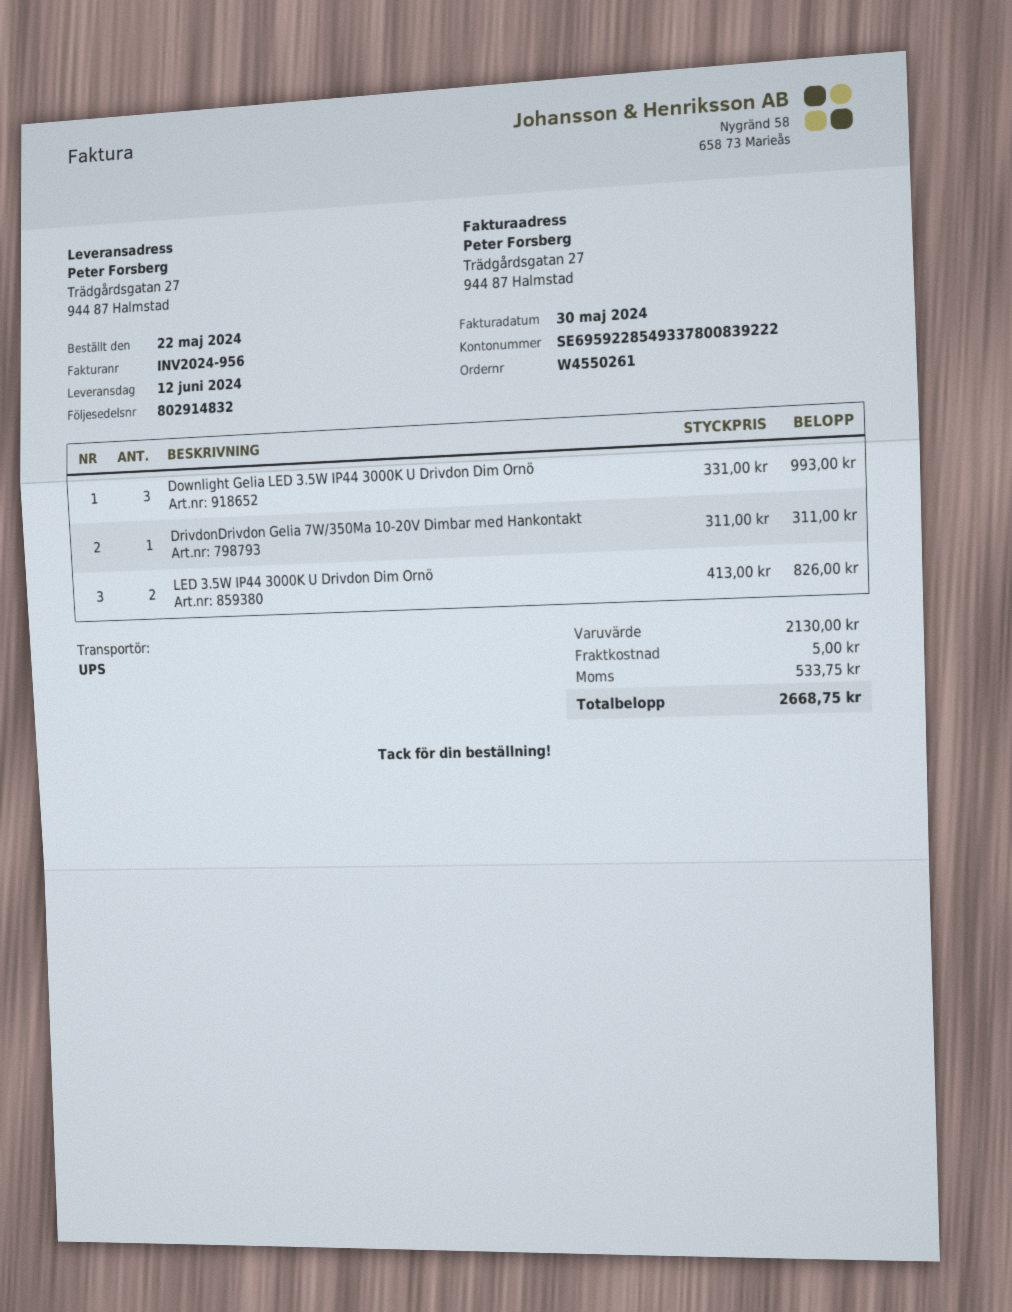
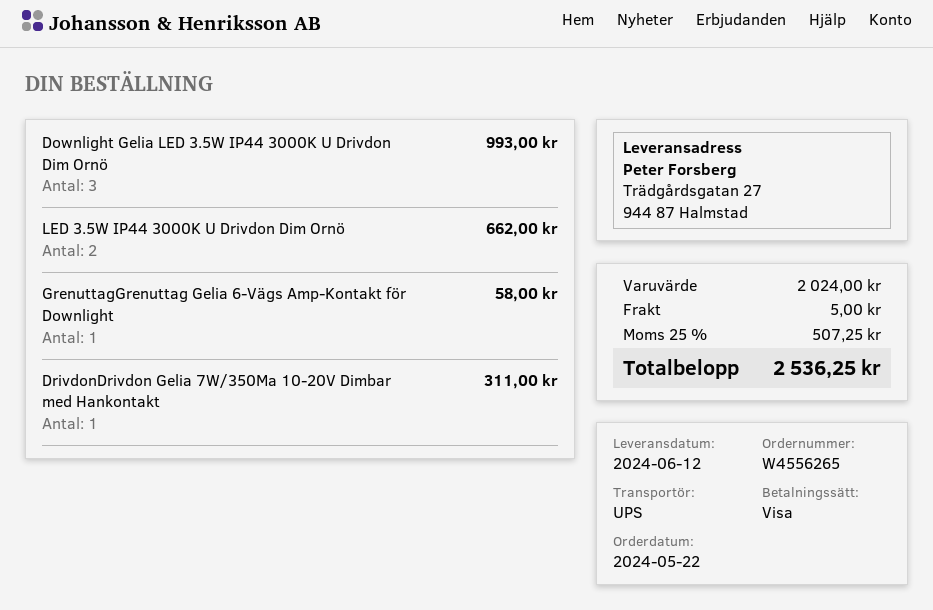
order number: W4550261 -> W4556265
LED 3.5W IP44 3000K U Drivdon Dim Ornö: 2 for 826.00 -> 2 for 662.00
GrenuttagGrenuttag Gelia 6-Vägs Amp-Kontakt för Downlight: none -> 1 for 58.00
subtotal: 2130.00 -> 2024.00
tax: 533.75 -> 507.25
total: 2668.75 -> 2536.25

